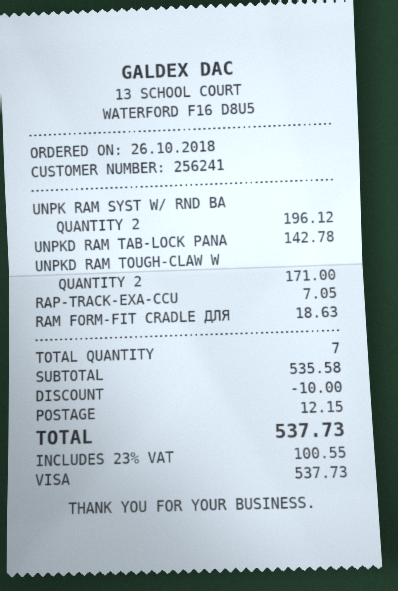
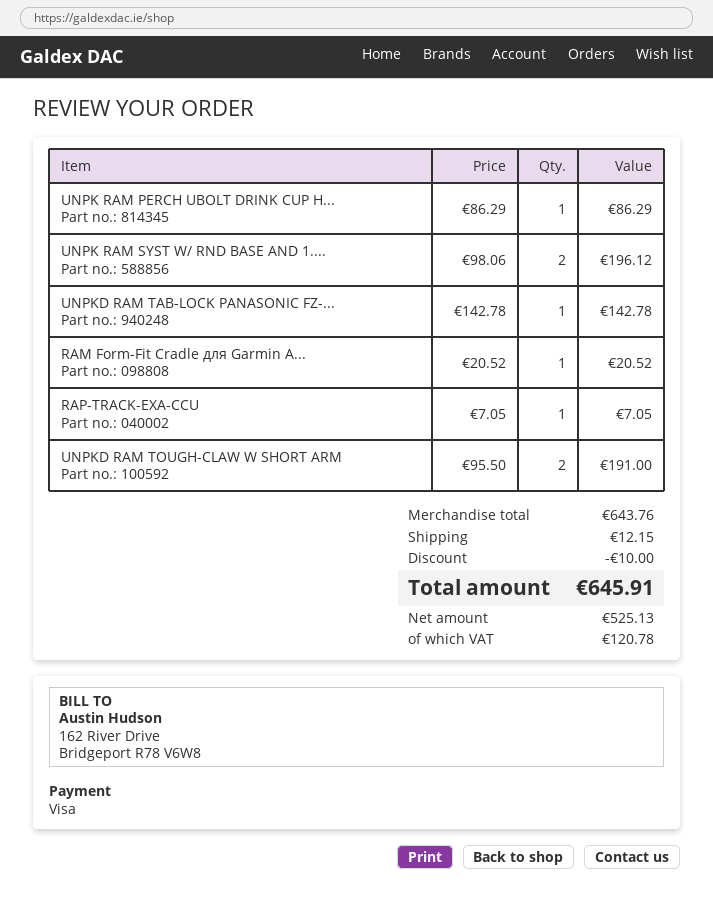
UNPKD RAM TOUGH-CLAW W: 2 for 171.00 -> 2 for 191.00
RAM FORM-FIT CRADLE ДЛЯ: 1 for 18.63 -> 1 for 20.52
UNPK RAM PERCH UBOLT DRINK CUP H...: none -> 1 for 86.29
subtotal: 535.58 -> 643.76
tax: 100.55 -> 120.78
total: 537.73 -> 645.91

